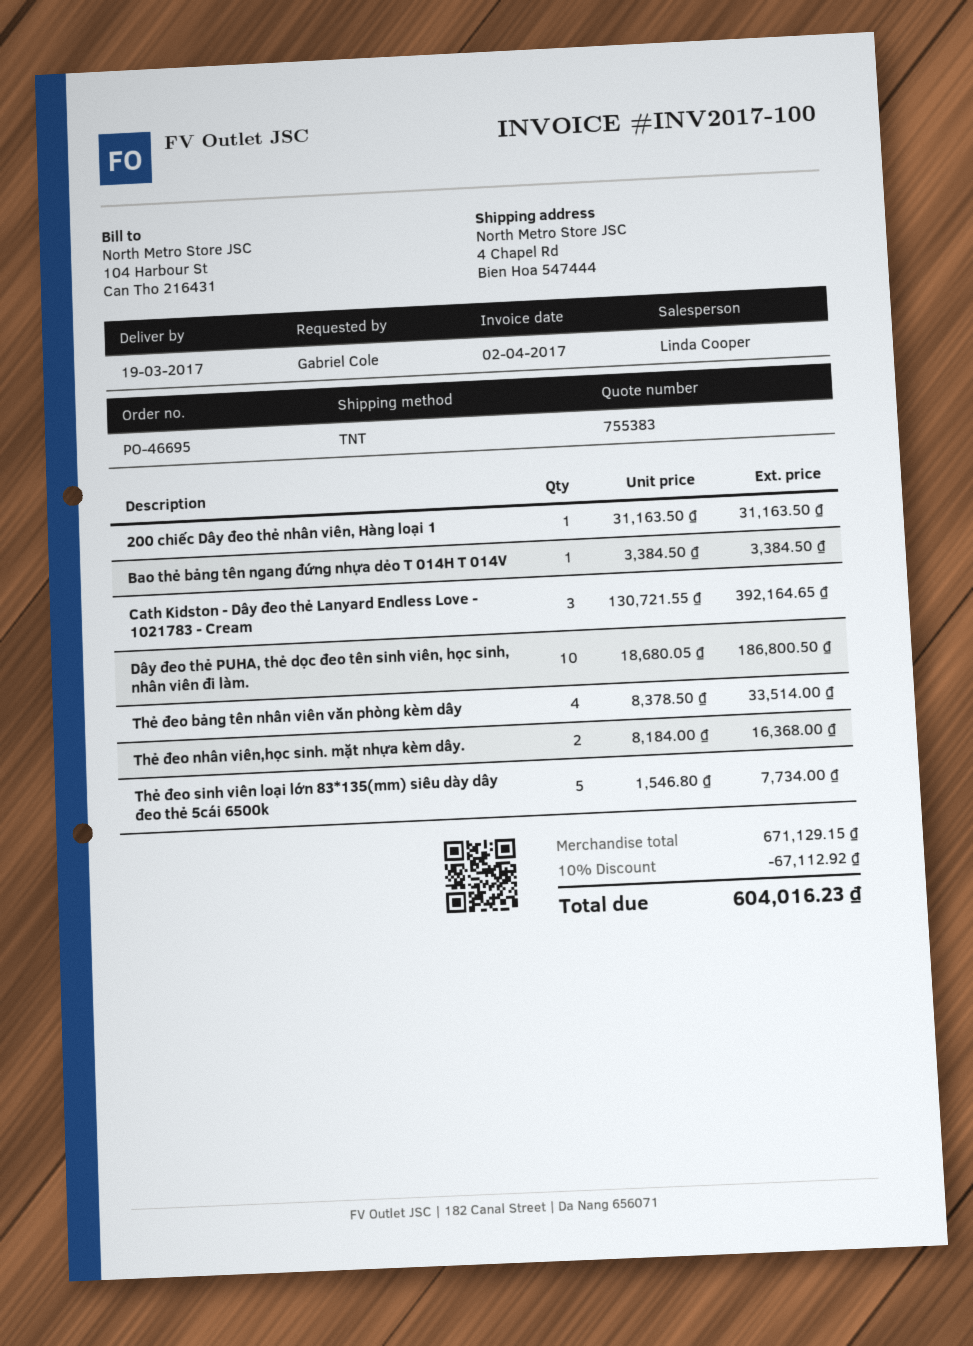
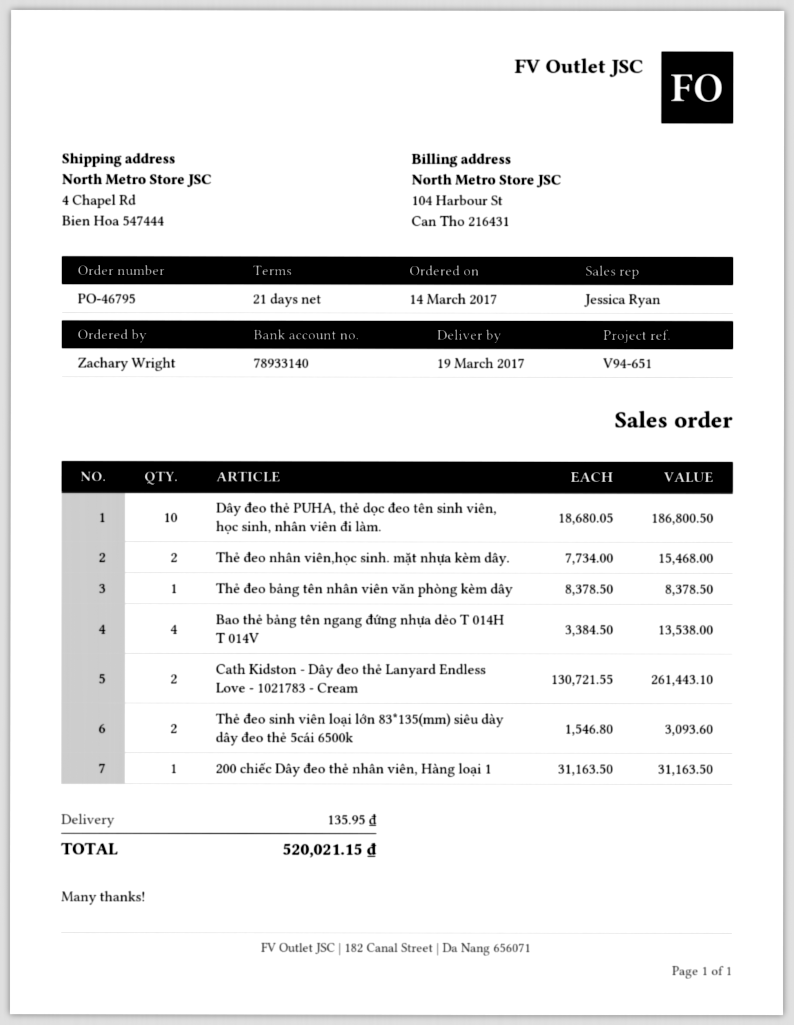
order number: PO-46695 -> PO-46795
ordered by: Gabriel Cole -> Zachary Wright
sales rep: Linda Cooper -> Jessica Ryan
Bao thẻ bảng tên ngang đứng nhựa dẻo T 014H T 014V: 1 x 3384.50 = 3384.50 -> 4 x 3384.50 = 13538.00
Cath Kidston - Dây đeo thẻ Lanyard Endless Love - 1021783 - Cream: 3 x 130721.55 = 392164.65 -> 2 x 130721.55 = 261443.10
Thẻ đeo bảng tên nhân viên văn phòng kèm dây: 4 x 8378.50 = 33514.00 -> 1 x 8378.50 = 8378.50
Thẻ đeo nhân viên,học sinh. mặt nhựa kèm dây.: 2 x 8184.00 = 16368.00 -> 2 x 7734.00 = 15468.00
Thẻ đeo sinh viên loại lớn 83*135(mm) siêu dày dây đeo thẻ 5cái 6500k: 5 x 1546.80 = 7734.00 -> 2 x 1546.80 = 3093.60
discount: 10% = 67112.92 -> none
shipping: none -> 135.95
total: 604016.23 -> 520021.15

